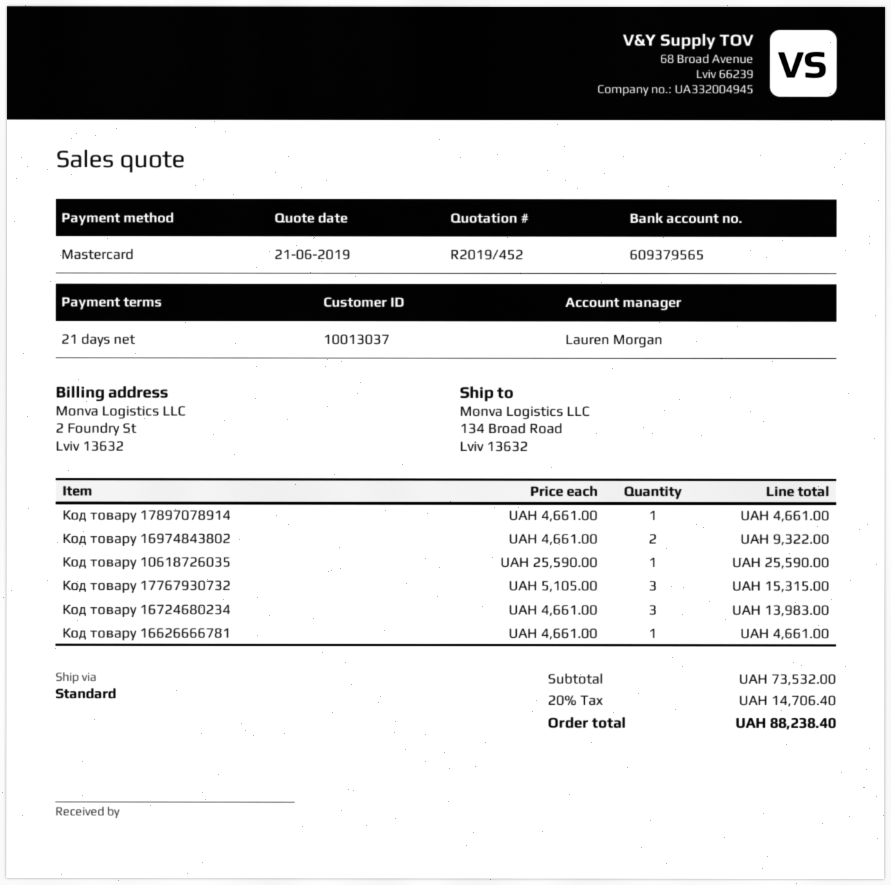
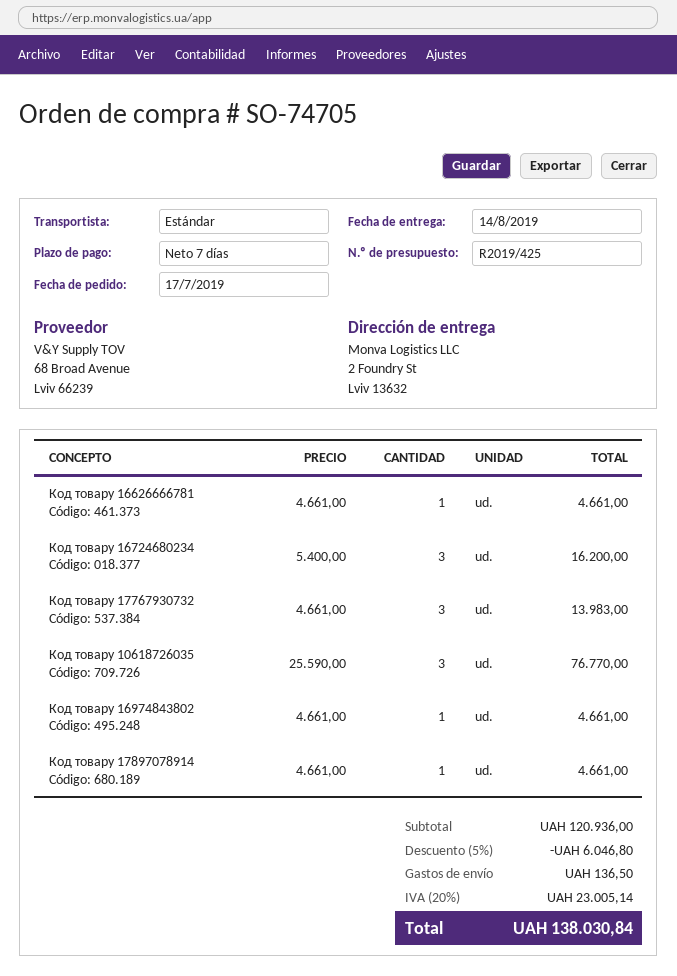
quote number: R2019/452 -> R2019/425
payment terms: 21 days -> 7 days
ship to: 134 Broad Road, Lviv 13632 -> 2 Foundry St, Lviv 13632
Код товару 16974843802: 2 x 4661.00 = 9322.00 -> 1 x 4661.00 = 4661.00
Код товару 10618726035: 1 x 25590.00 = 25590.00 -> 3 x 25590.00 = 76770.00
Код товару 17767930732: 3 x 5105.00 = 15315.00 -> 3 x 4661.00 = 13983.00
Код товару 16724680234: 3 x 4661.00 = 13983.00 -> 3 x 5400.00 = 16200.00
subtotal: 73532.00 -> 120936.00
discount: none -> 5% = 6046.80
shipping: none -> 136.50
tax: 20% = 14706.40 -> 20% = 23005.14
total: 88238.40 -> 138030.84

